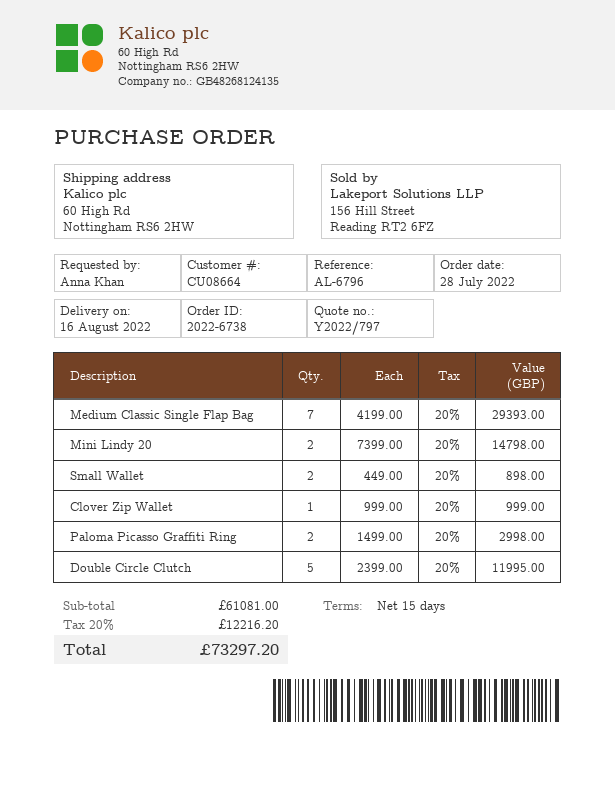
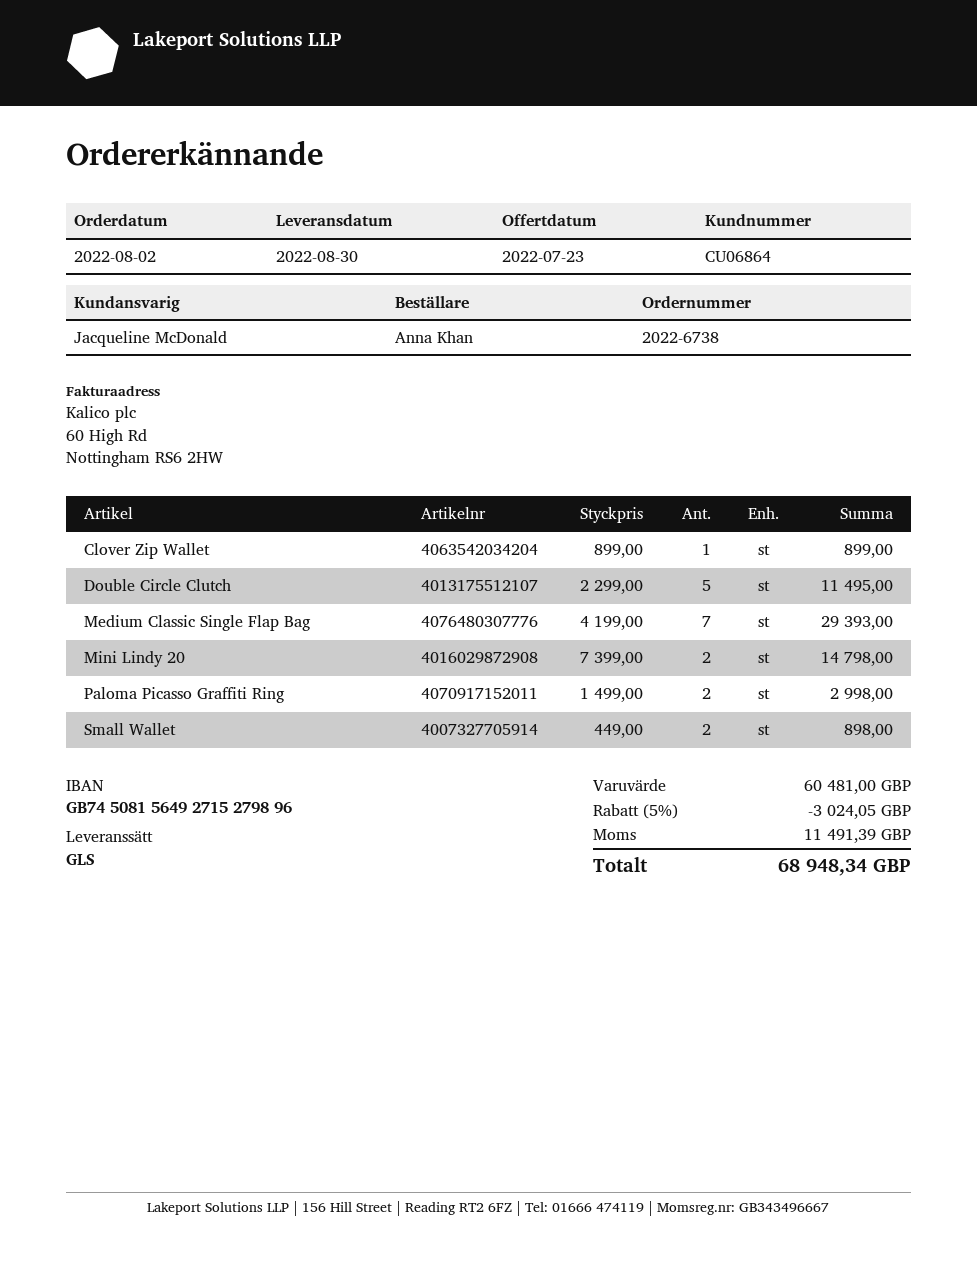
order date: 2022-07-28 -> 2022-08-02
delivery date: 2022-08-16 -> 2022-08-30
customer number: CU08664 -> CU06864
Clover Zip Wallet: 1 x 999.00 = 999.00 -> 1 x 899.00 = 899.00
Double Circle Clutch: 5 x 2399.00 = 11995.00 -> 5 x 2299.00 = 11495.00
subtotal: 61081.00 -> 60481.00
discount: none -> 5% = 3024.05
tax: 12216.20 -> 11491.39
total: 73297.20 -> 68948.34

